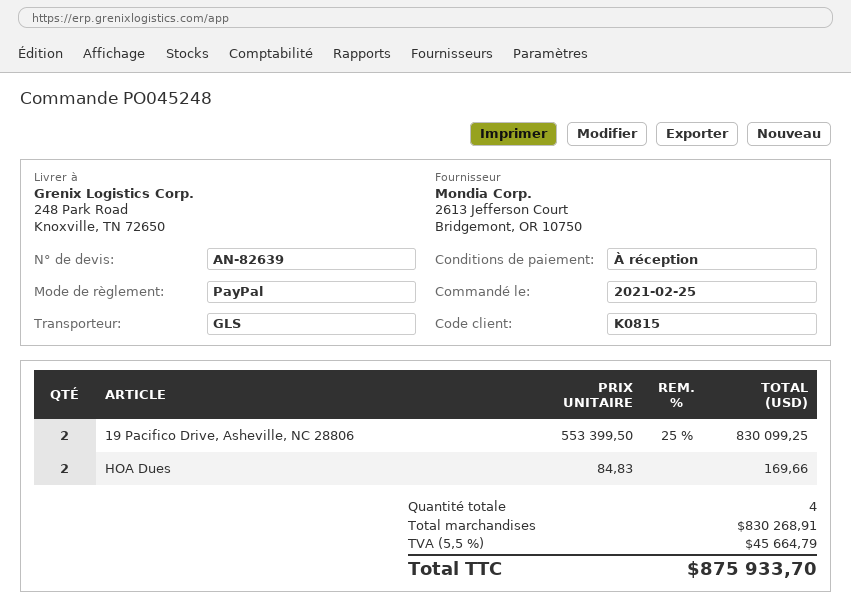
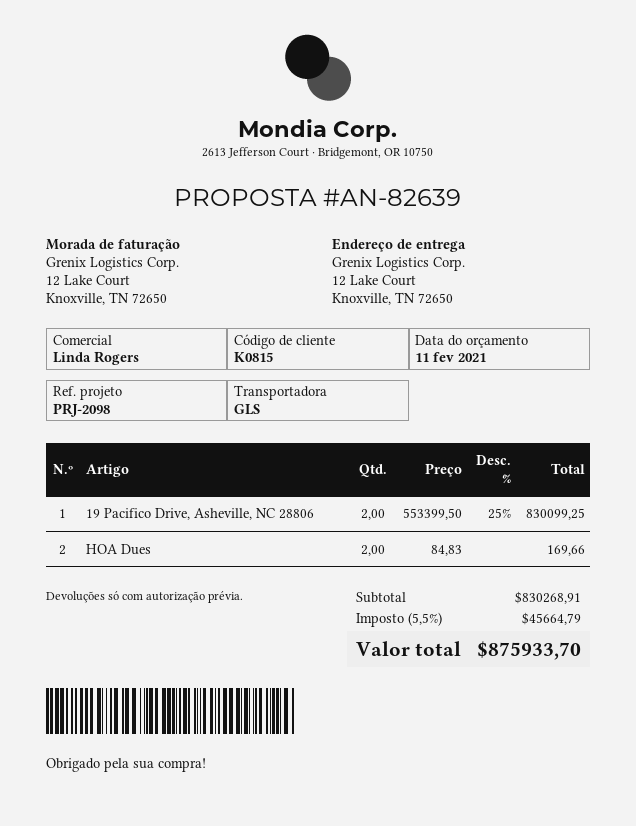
ship to: 248 Park Road, Knoxville, TN 72650 -> 12 Lake Court, Knoxville, TN 72650

